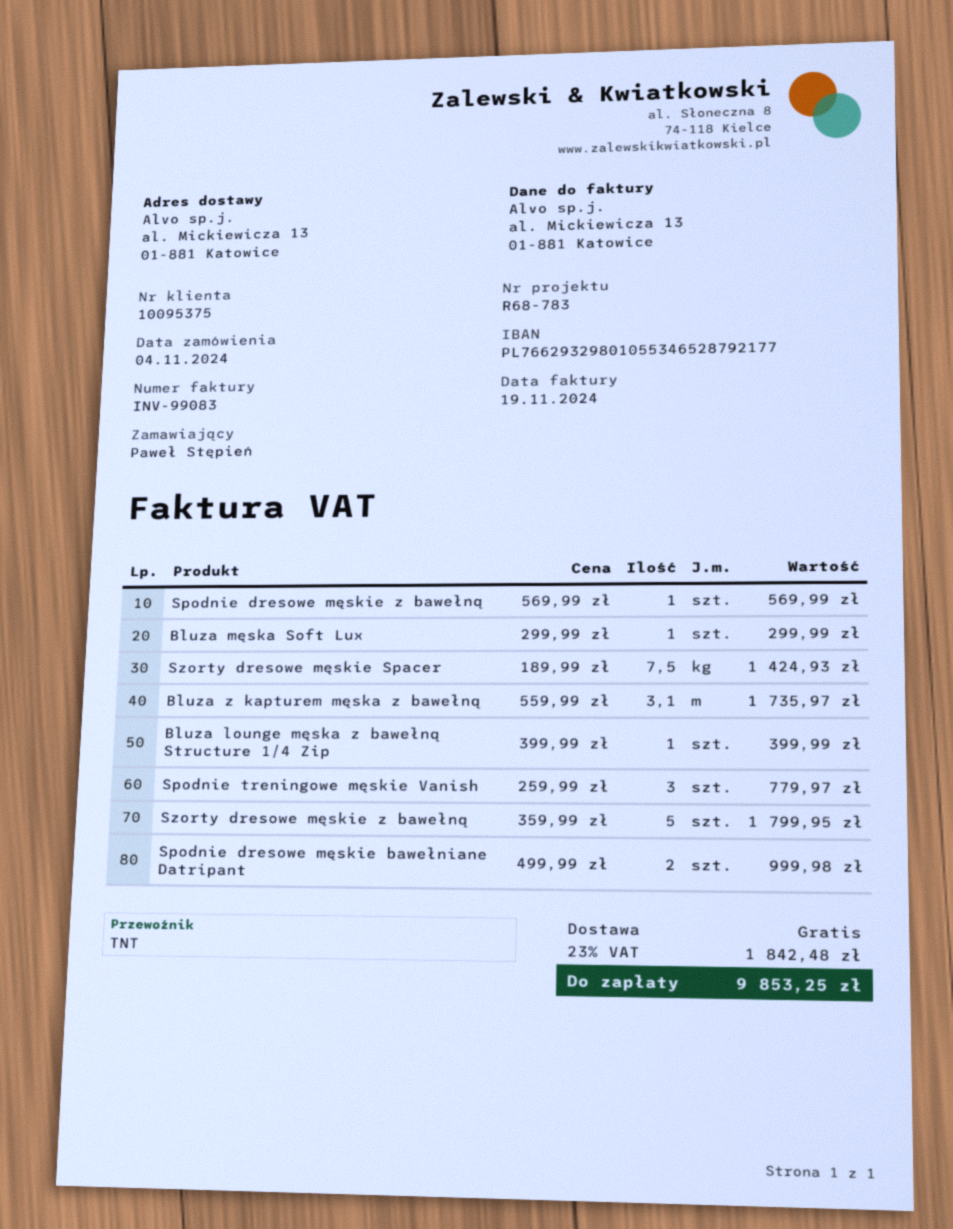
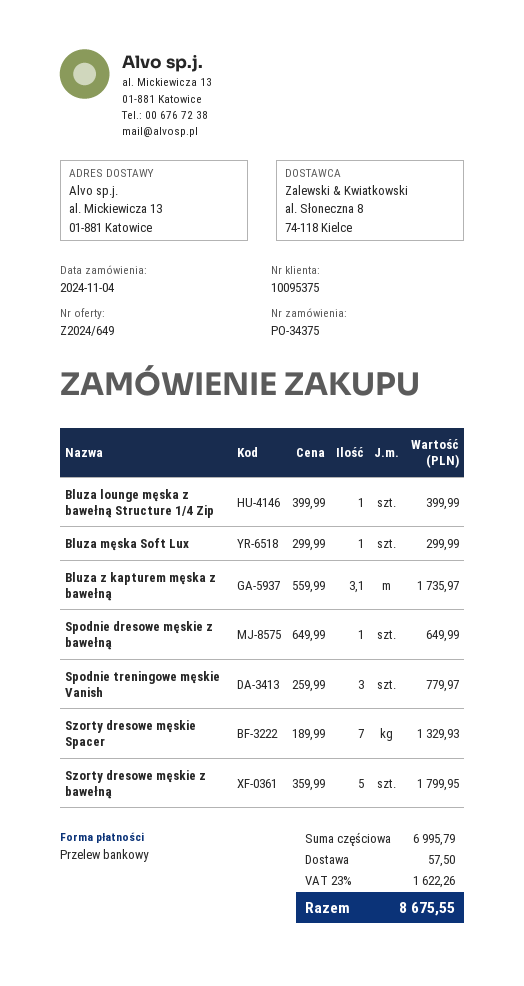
Spodnie dresowe męskie z bawełną: 1 x 569.99 = 569.99 -> 1 x 649.99 = 649.99
Szorty dresowe męskie Spacer: 7.5 x 189.99 = 1424.93 -> 7 x 189.99 = 1329.93
Spodnie dresowe męskie bawełniane Datripant: 2 x 499.99 = 999.98 -> none
shipping: 0.00 -> 57.50
tax: 23% = 1842.48 -> 23% = 1622.26
total: 9853.25 -> 8675.55

